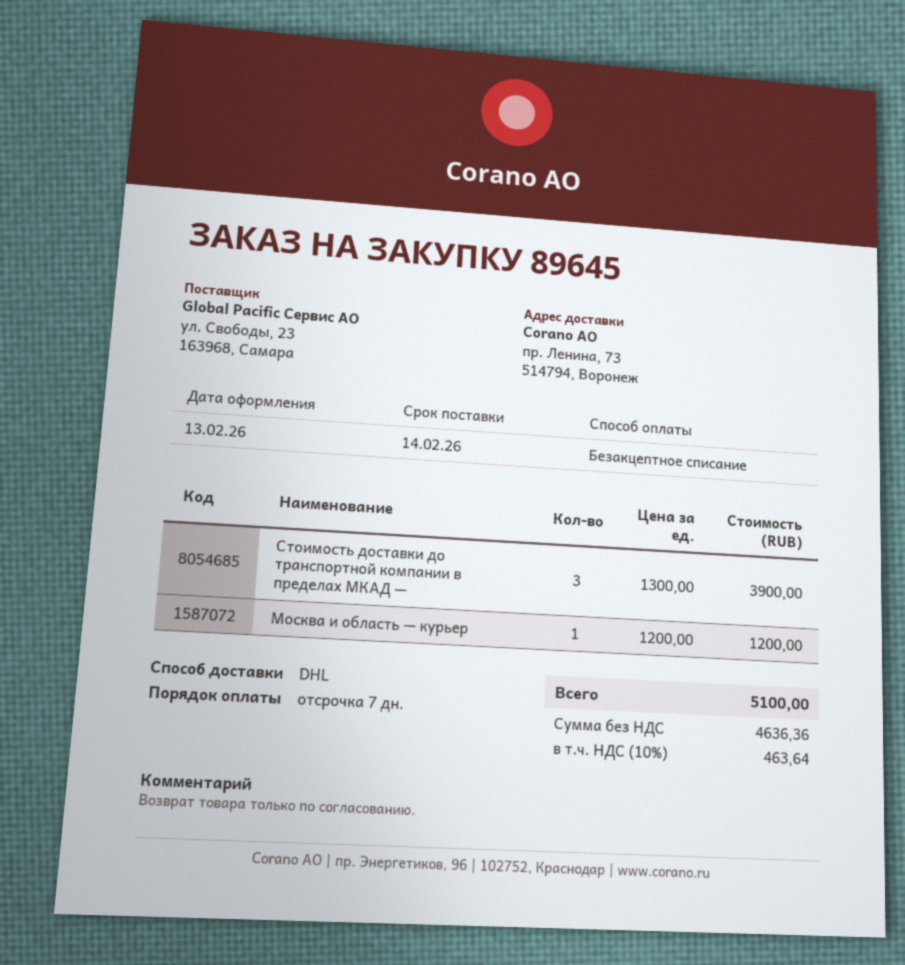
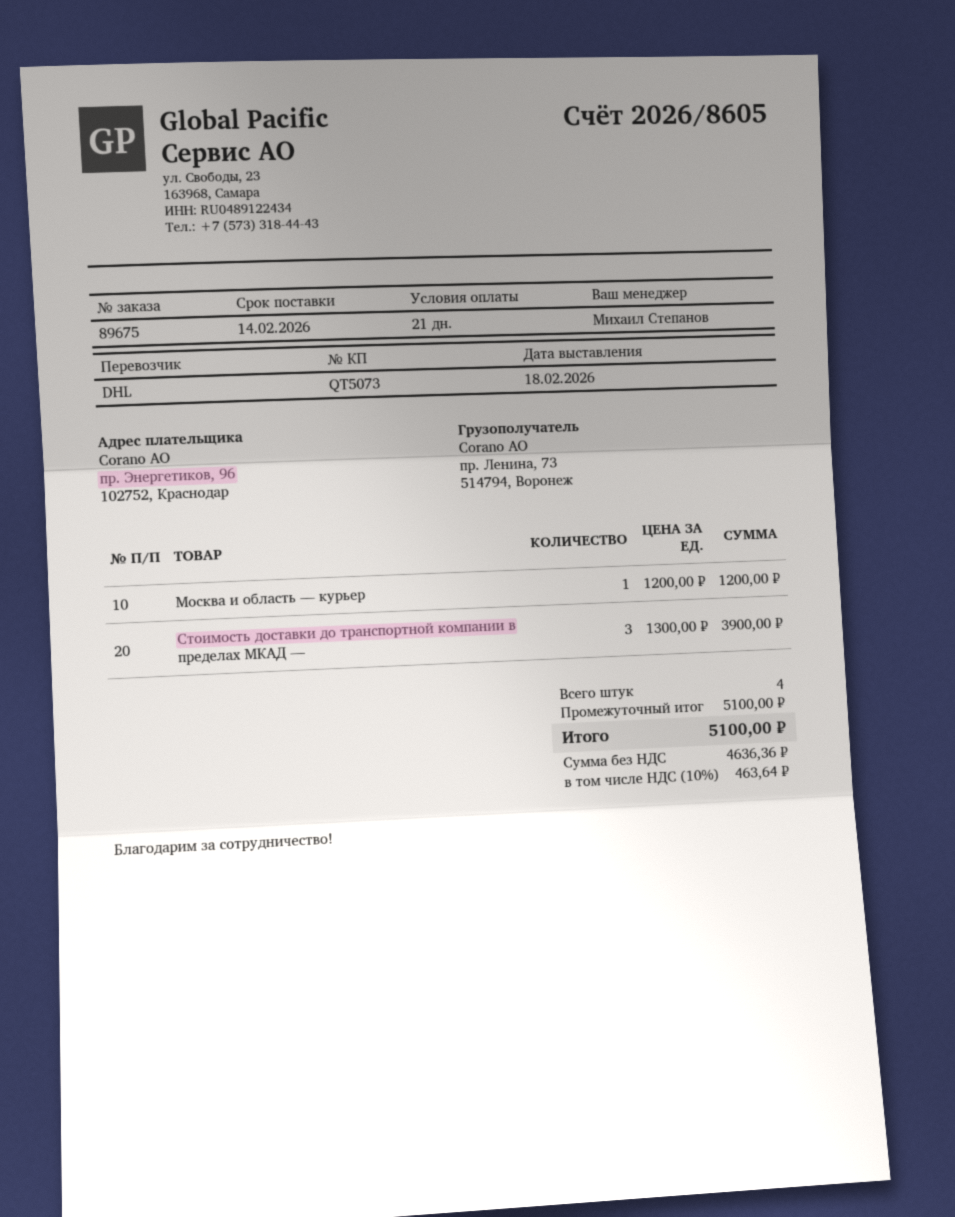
order number: 89645 -> 89675
payment terms: 7 days -> 21 days

